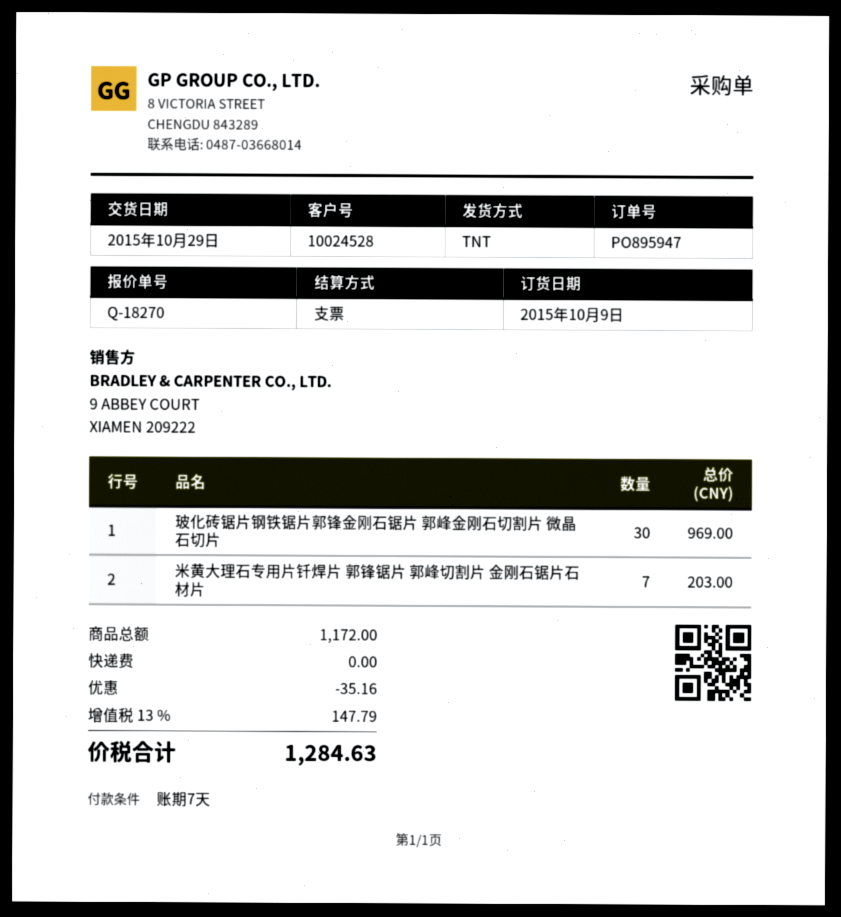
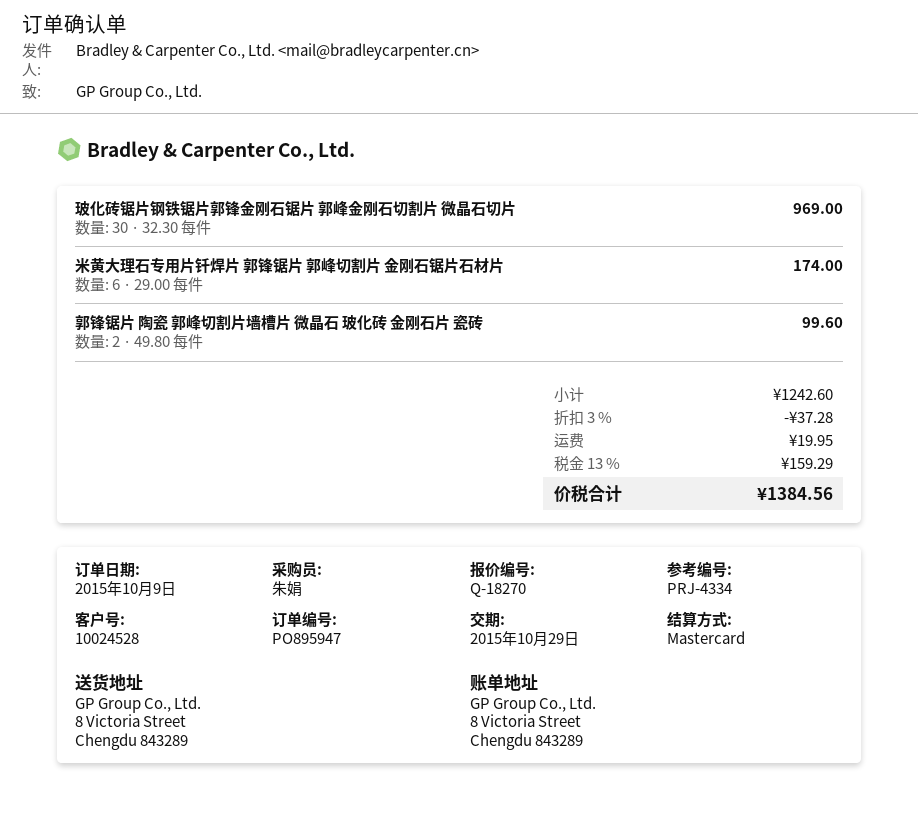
payment method: cheque -> Mastercard
米黄大理石专用片钎焊片 郭锋锯片 郭峰切割片 金刚石锯片石材片: 7 for 203.00 -> 6 for 174.00
郭锋锯片 陶瓷 郭峰切割片墙槽片 微晶石 玻化砖 金刚石片 瓷砖: none -> 2 for 99.60
subtotal: 1172.00 -> 1242.60
discount: 35.16 -> 37.28
shipping: 0.00 -> 19.95
tax: 13% = 147.79 -> 13% = 159.29
total: 1284.63 -> 1384.56

